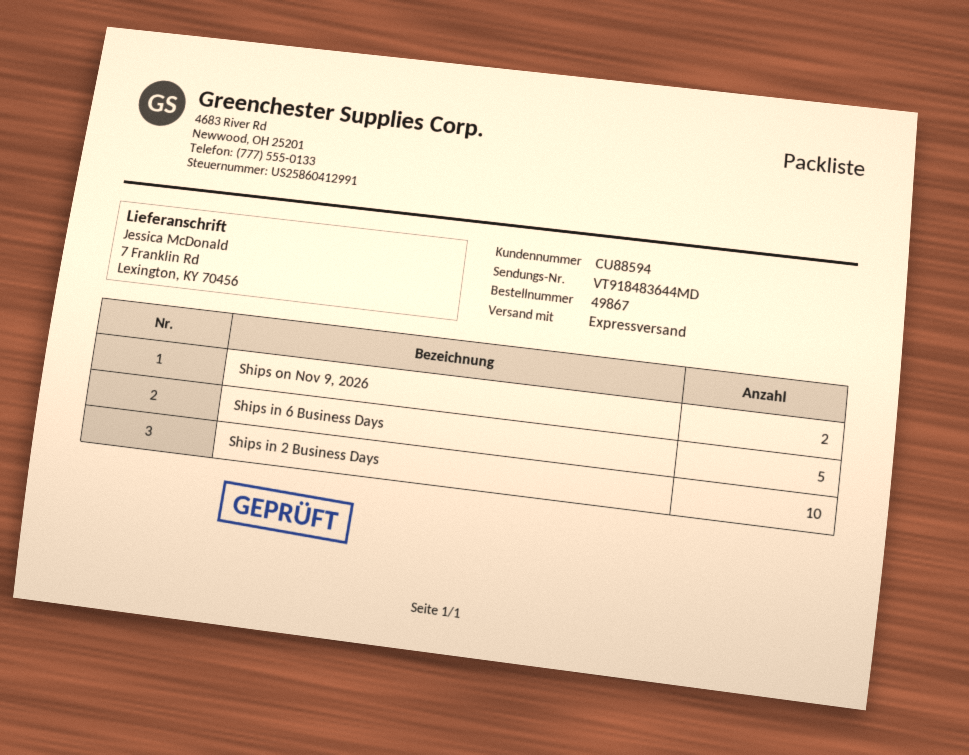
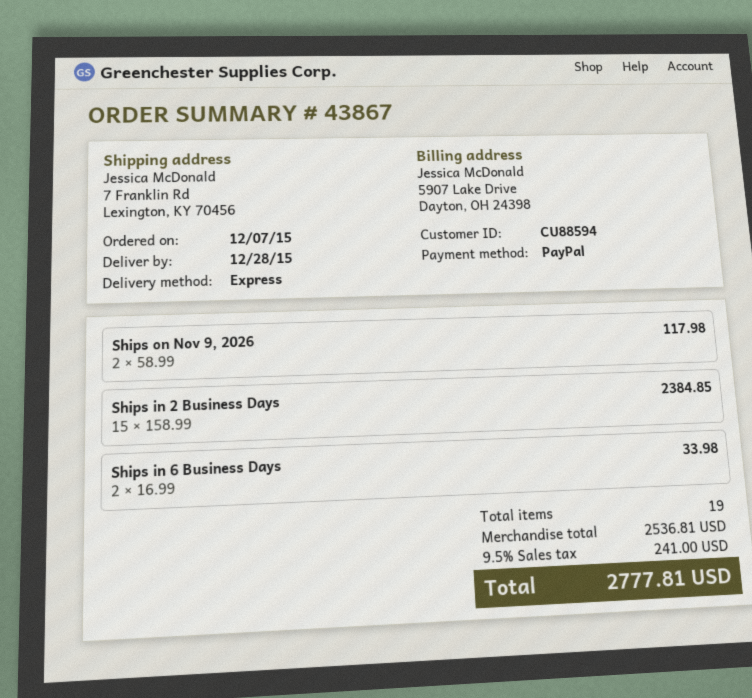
order number: 49867 -> 43867
Ships in 6 Business Days: 5 -> 2
Ships in 2 Business Days: 10 -> 15

